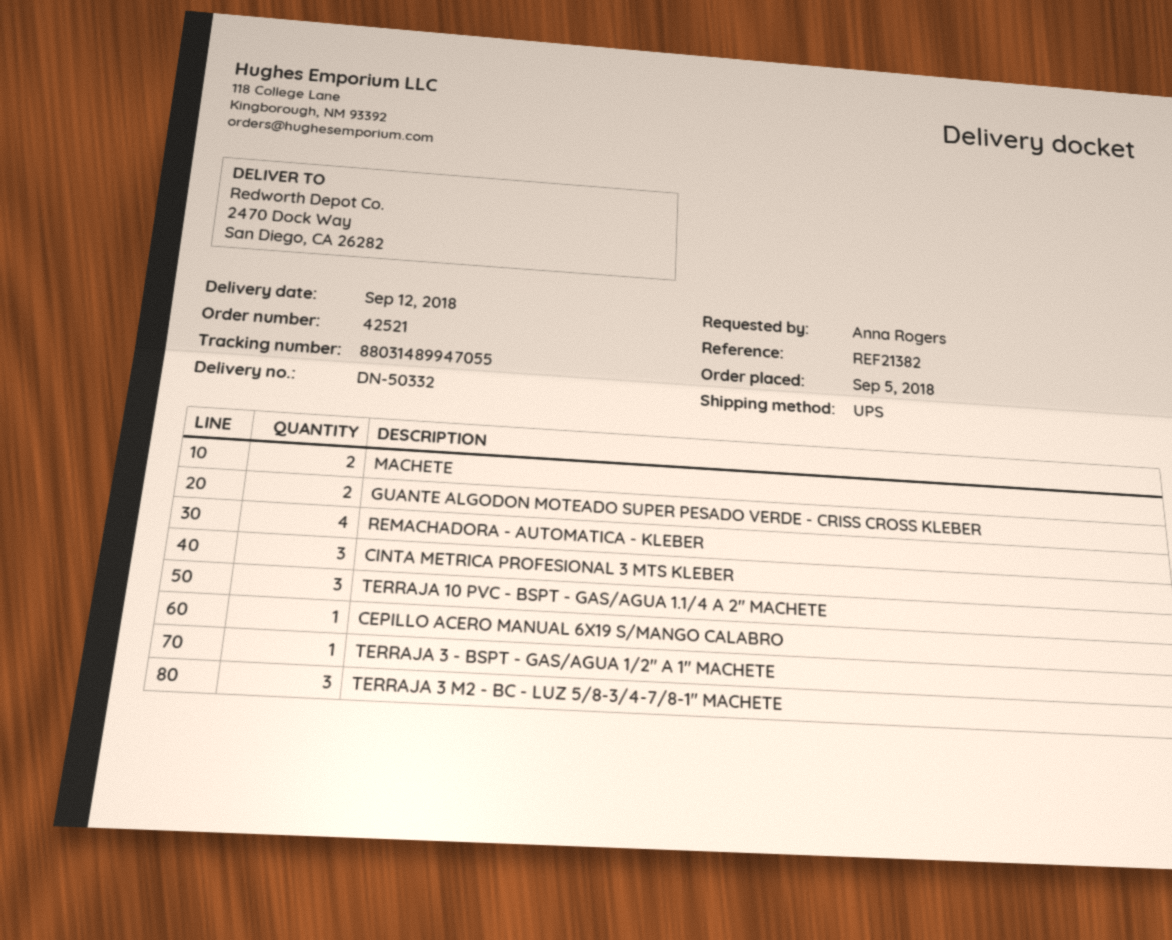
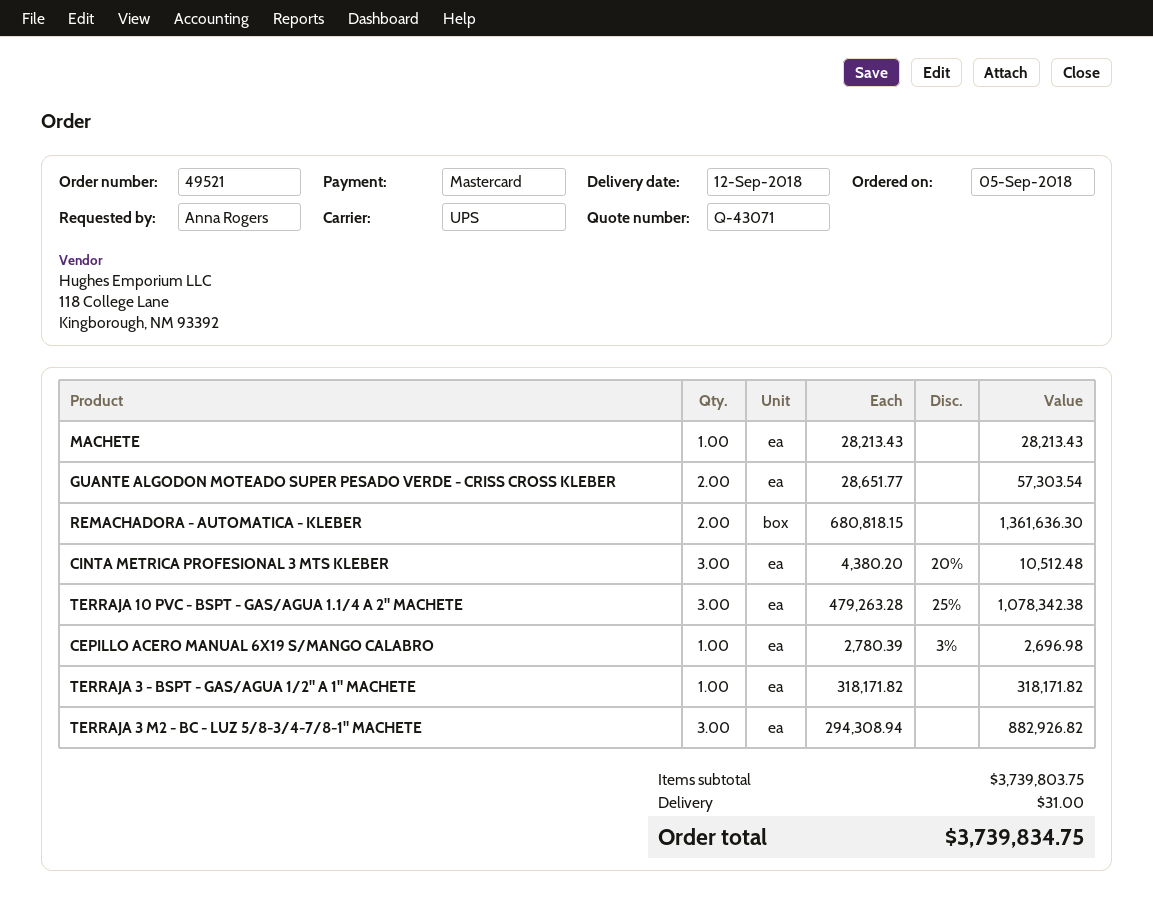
order number: 42521 -> 49521
MACHETE: 2 -> 1
REMACHADORA - AUTOMATICA - KLEBER: 4 -> 2

